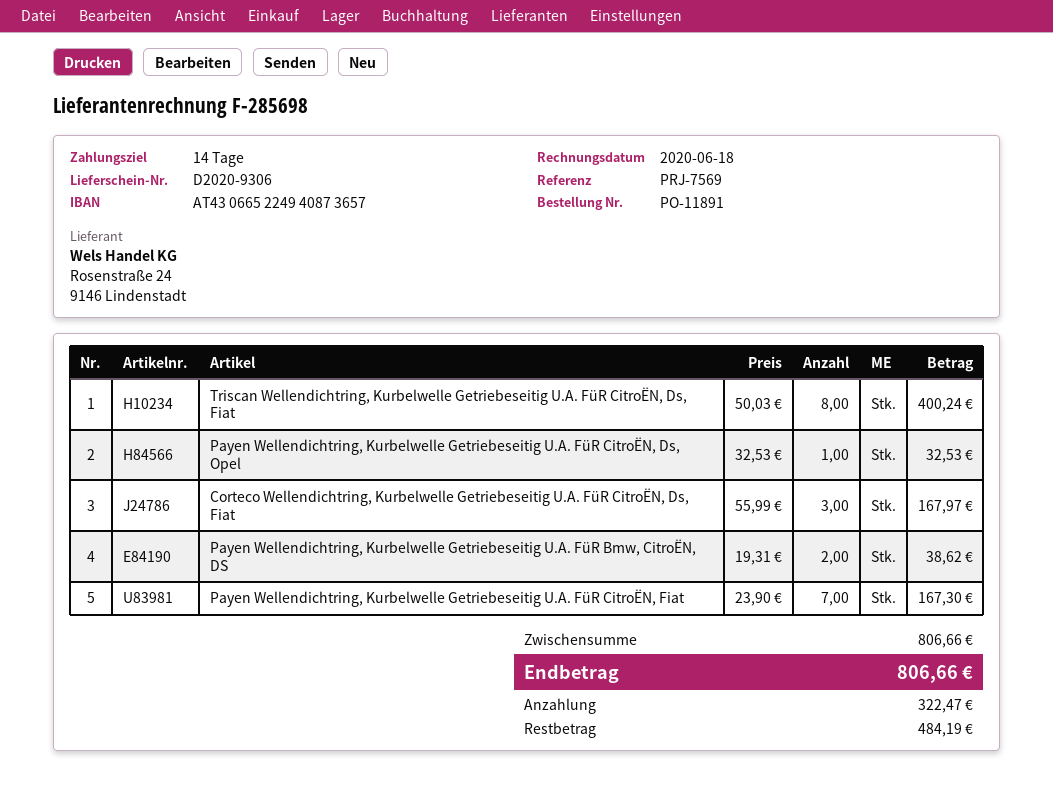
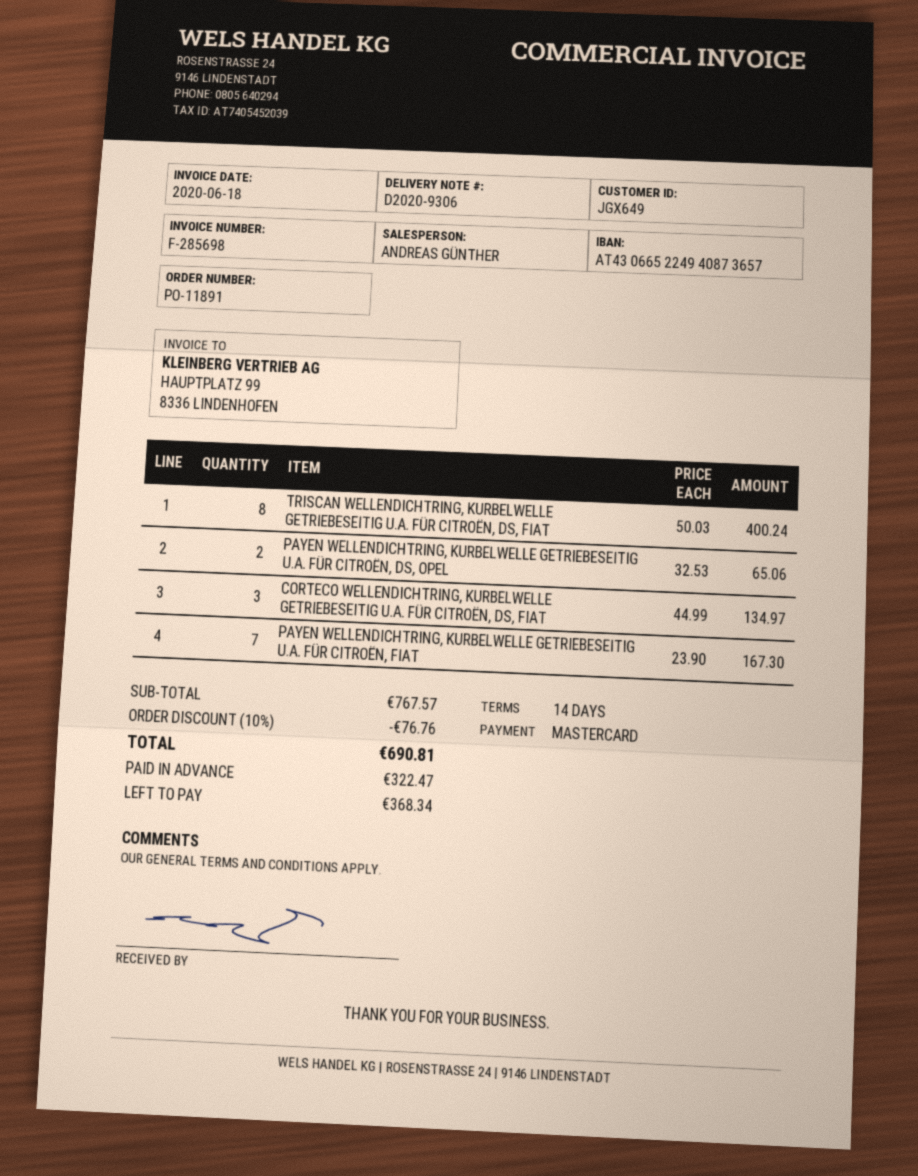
Payen Wellendichtring, Kurbelwelle Getriebeseitig U.A. FüR CitroËN, Ds, Opel: 1 x 32.53 = 32.53 -> 2 x 32.53 = 65.06
Corteco Wellendichtring, Kurbelwelle Getriebeseitig U.A. FüR CitroËN, Ds, Fiat: 3 x 55.99 = 167.97 -> 3 x 44.99 = 134.97
Payen Wellendichtring, Kurbelwelle Getriebeseitig U.A. FüR Bmw, CitroËN, DS: 2 x 19.31 = 38.62 -> none
subtotal: 806.66 -> 767.57
discount: none -> 10% = 76.76
total: 806.66 -> 690.81
balance: 484.19 -> 368.34

